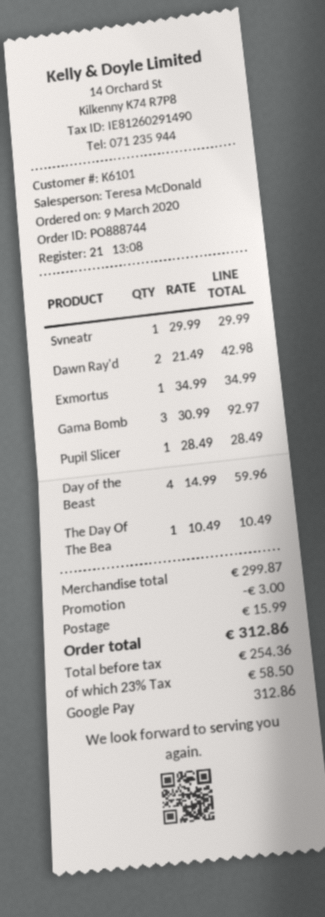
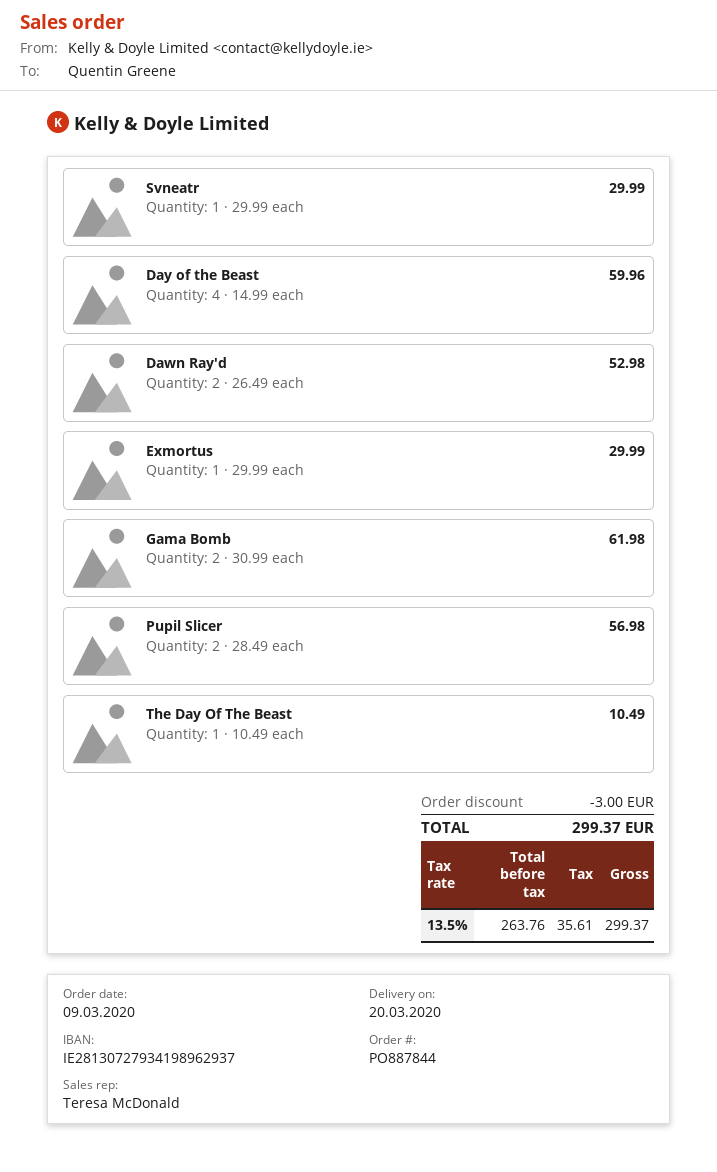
order number: PO888744 -> PO887844
Dawn Ray'd: 2 x 21.49 = 42.98 -> 2 x 26.49 = 52.98
Exmortus: 1 x 34.99 = 34.99 -> 1 x 29.99 = 29.99
Gama Bomb: 3 x 30.99 = 92.97 -> 2 x 30.99 = 61.98
Pupil Slicer: 1 x 28.49 = 28.49 -> 2 x 28.49 = 56.98
shipping: 15.99 -> none
net: 254.36 -> 263.76
tax: 23% = 58.50 -> 13.5% = 35.61
total: 312.86 -> 299.37

